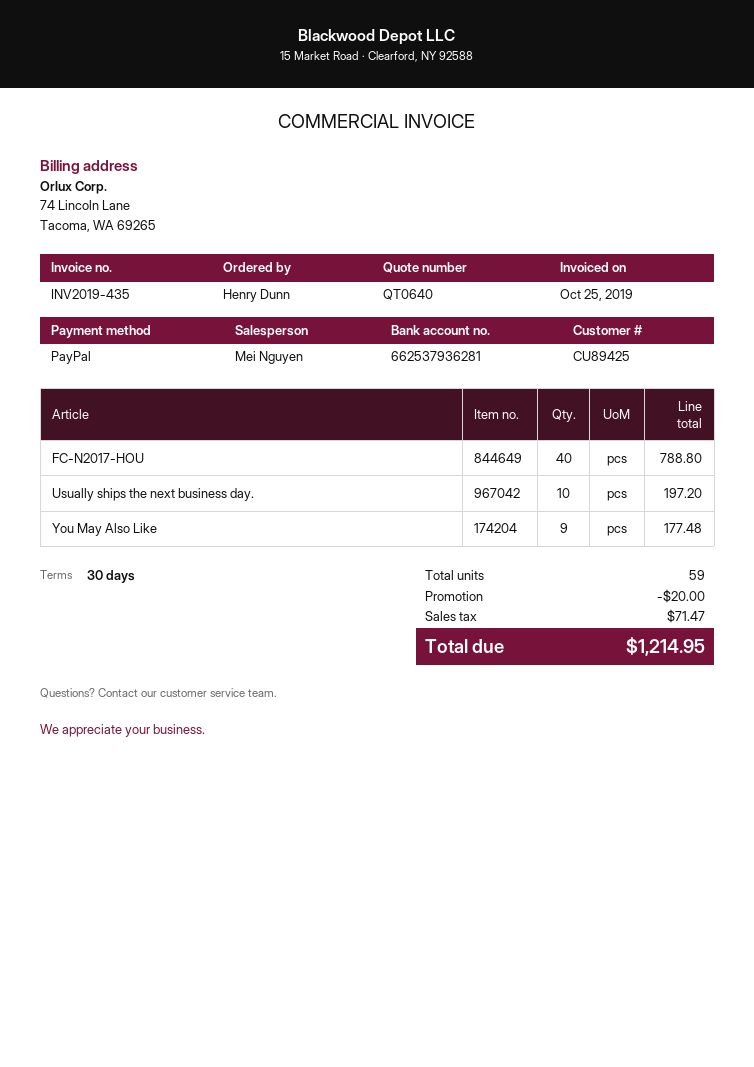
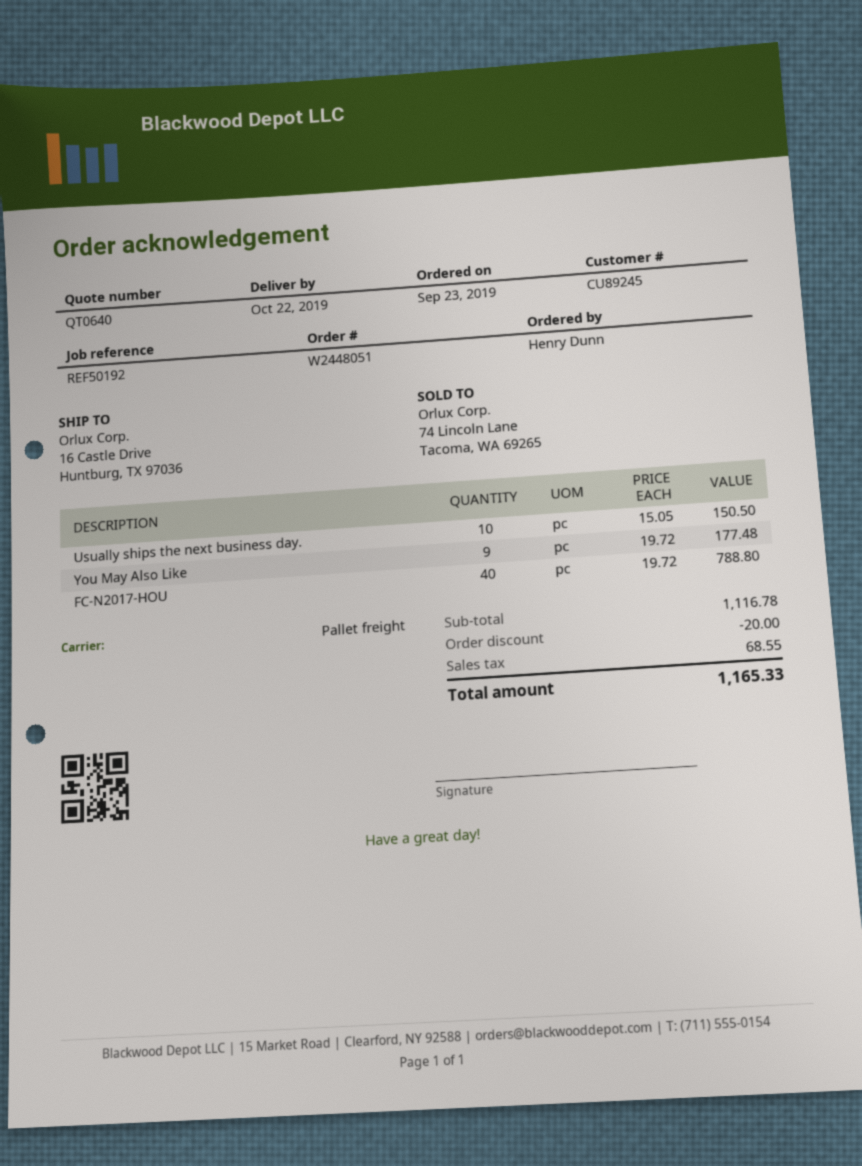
customer number: CU89425 -> CU89245
Usually ships the next business day.: 10 for 197.20 -> 10 for 150.50
tax: 71.47 -> 68.55
total: 1214.95 -> 1165.33

